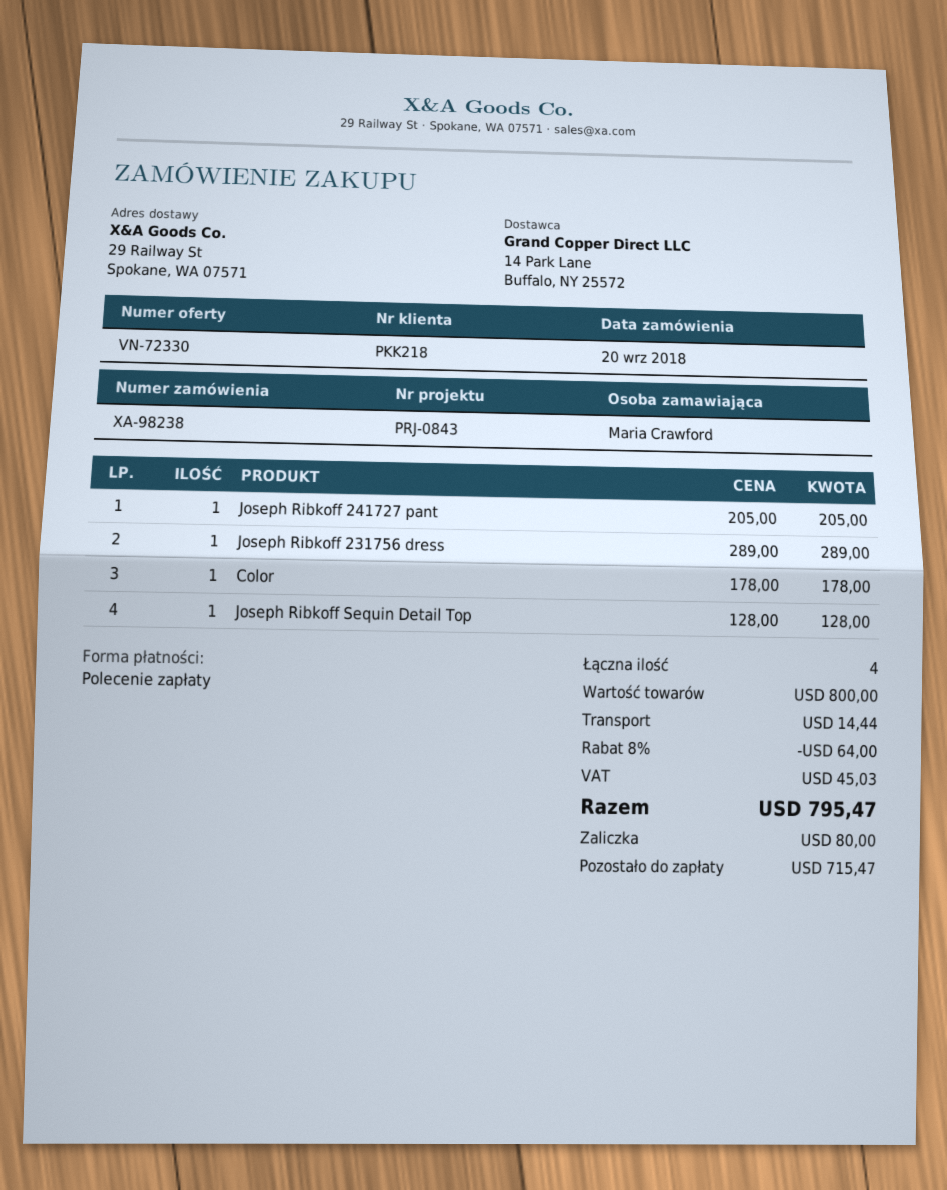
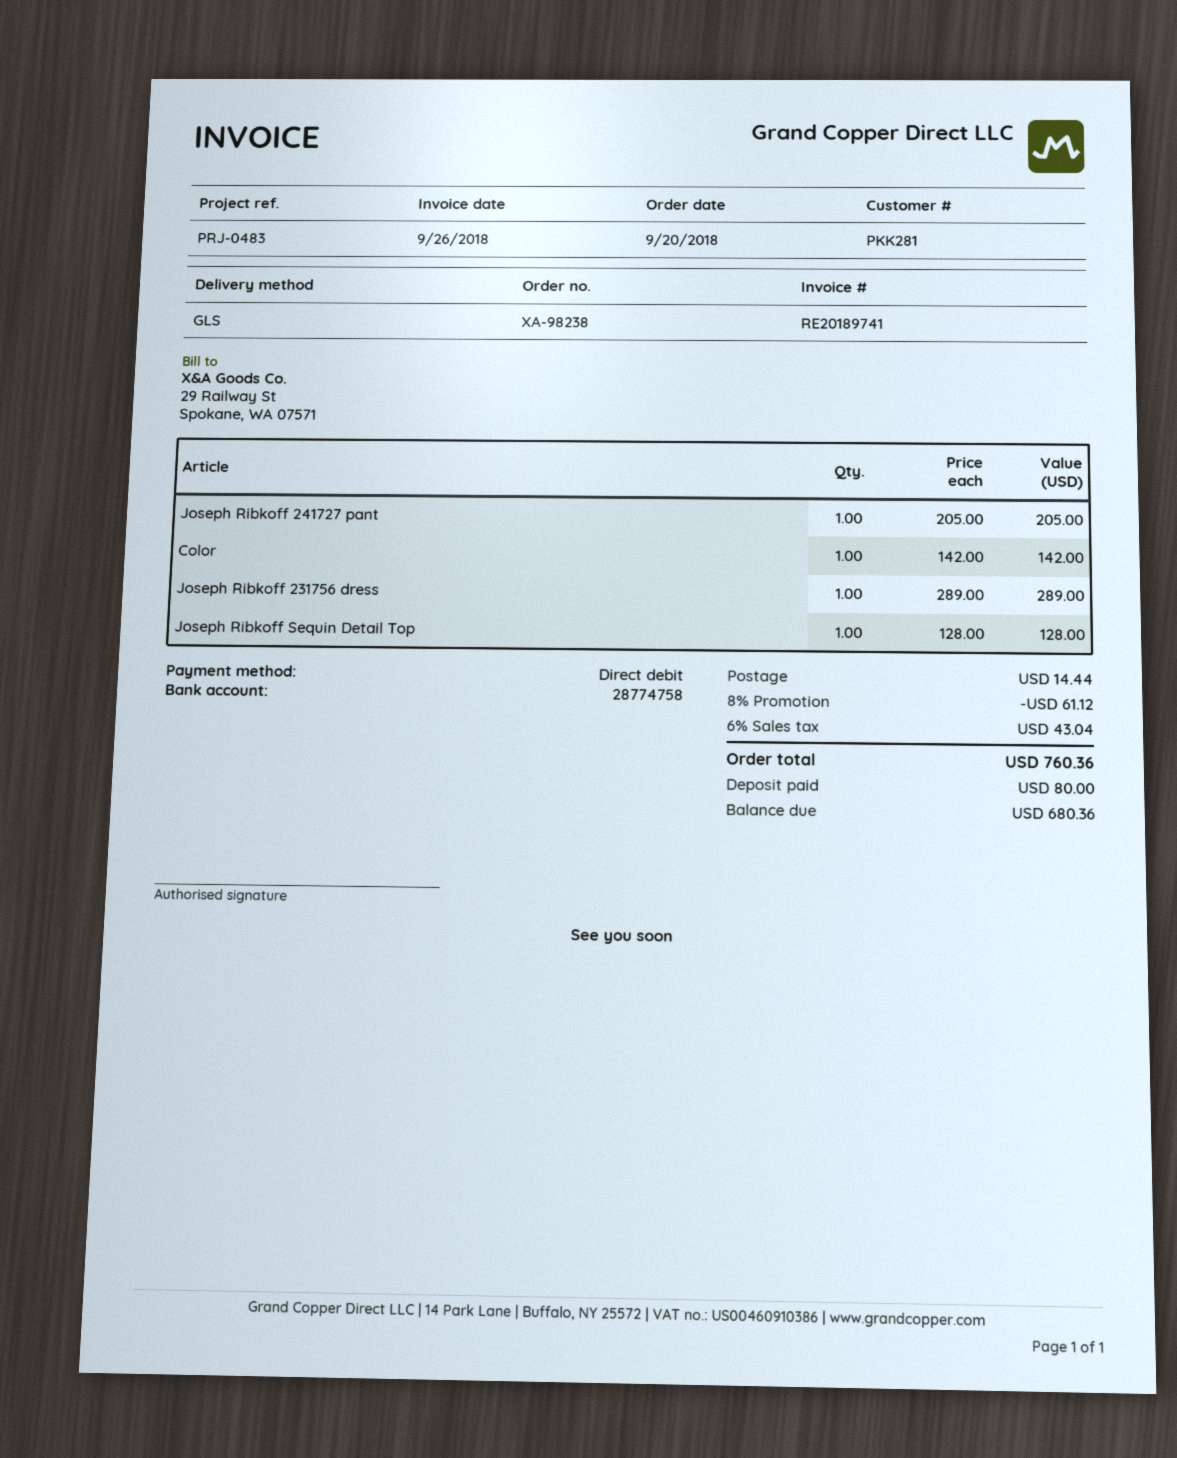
customer number: PKK218 -> PKK281
reference: PRJ-0843 -> PRJ-0483
Color: 1 x 178.00 = 178.00 -> 1 x 142.00 = 142.00
discount: 8% = 64.00 -> 8% = 61.12
tax: 45.03 -> 43.04
total: 795.47 -> 760.36
balance: 715.47 -> 680.36

